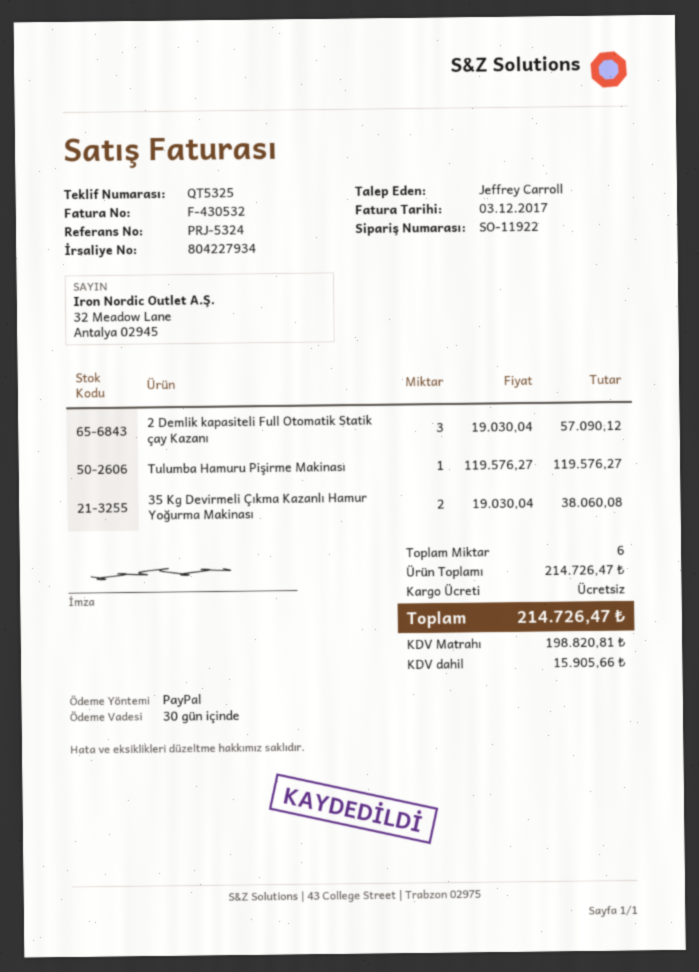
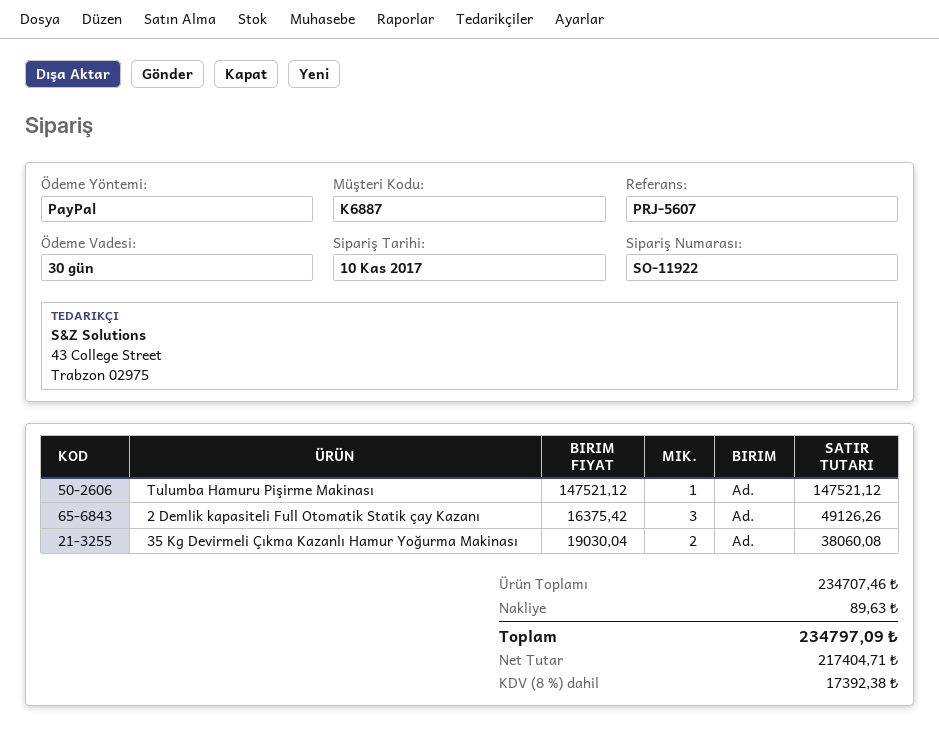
reference: PRJ-5324 -> PRJ-5607
2 Demlik kapasiteli Full Otomatik Statik çay Kazanı: 3 x 19030.04 = 57090.12 -> 3 x 16375.42 = 49126.26
Tulumba Hamuru Pişirme Makinası: 1 x 119576.27 = 119576.27 -> 1 x 147521.12 = 147521.12
subtotal: 214726.47 -> 234707.46
shipping: 0.00 -> 89.63
net: 198820.81 -> 217404.71
tax: 15905.66 -> 17392.38
total: 214726.47 -> 234797.09

